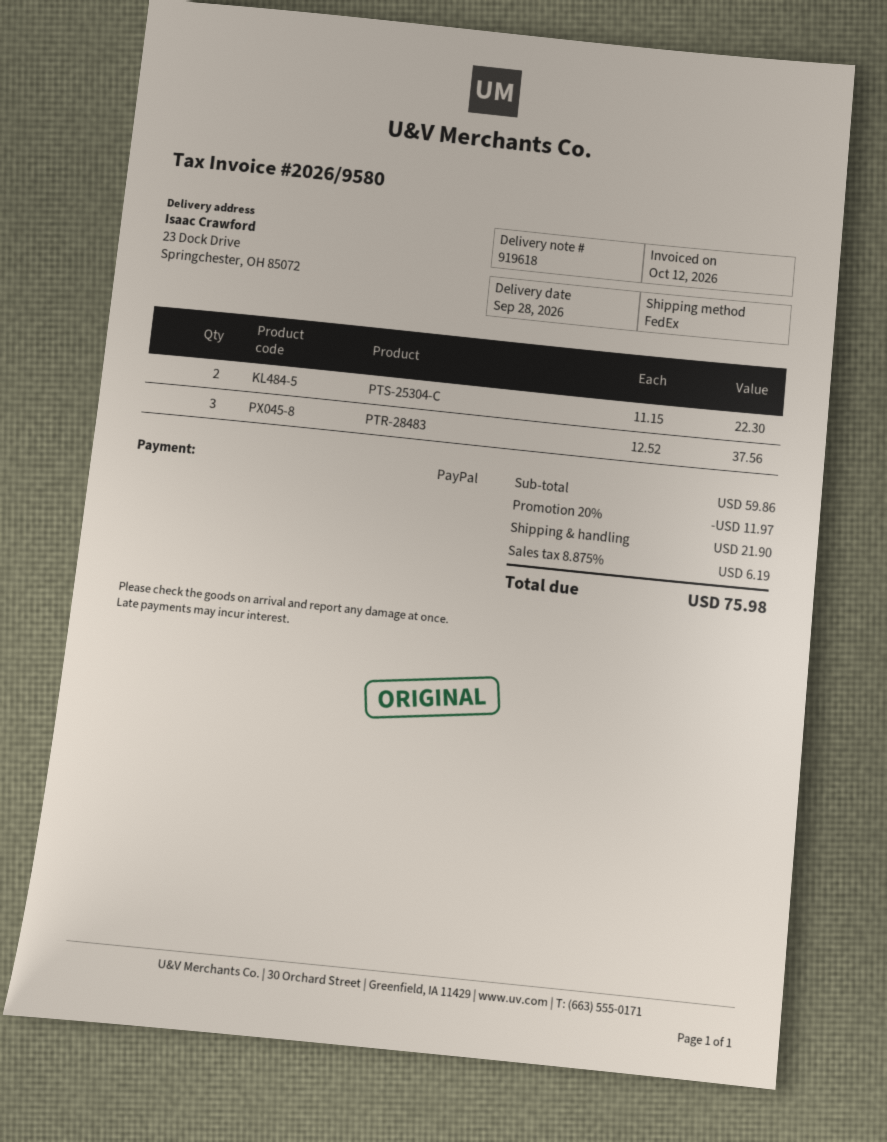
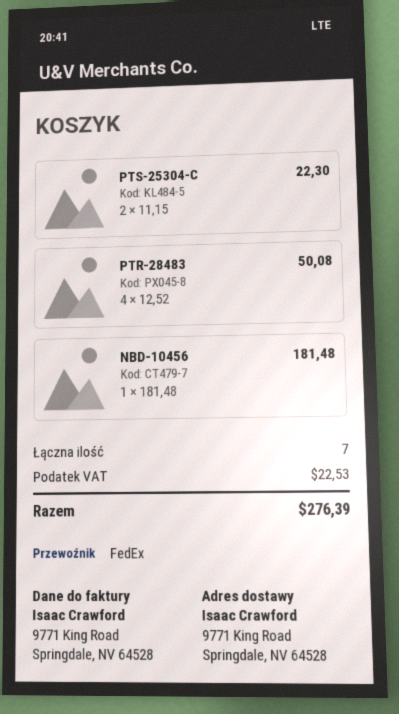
ship to: 23 Dock Drive, Springchester, OH 85072 -> 9771 King Road, Springdale, NV 64528
PTR-28483: 3 x 12.52 = 37.56 -> 4 x 12.52 = 50.08
NBD-10456: none -> 1 x 181.48 = 181.48
discount: 20% = 11.97 -> none
shipping: 21.90 -> none
tax: 6.19 -> 22.53
total: 75.98 -> 276.39

